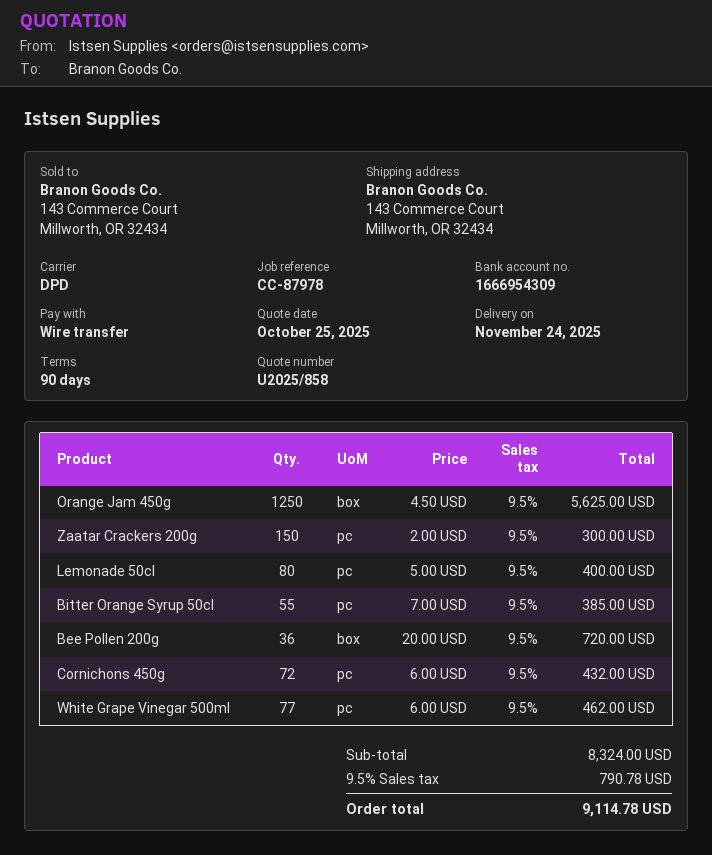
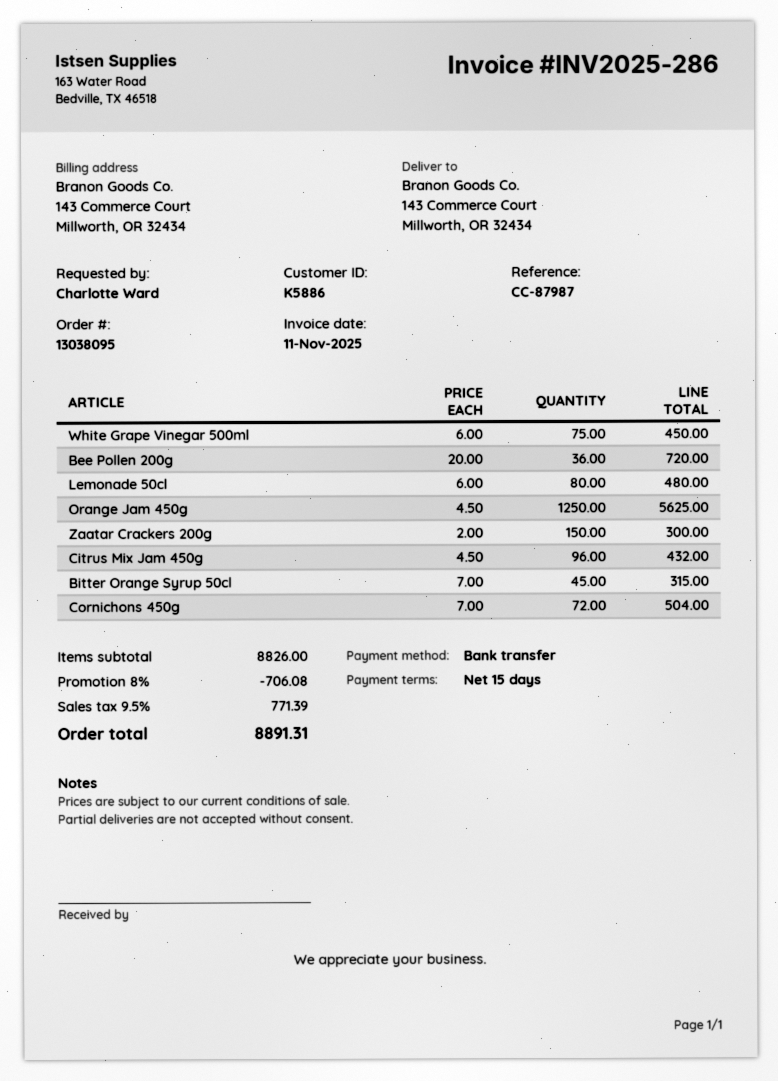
payment terms: 90 days -> 15 days
reference: CC-87978 -> CC-87987
Lemonade 50cl: 80 x 5.00 = 400.00 -> 80 x 6.00 = 480.00
Bitter Orange Syrup 50cl: 55 x 7.00 = 385.00 -> 45 x 7.00 = 315.00
Cornichons 450g: 72 x 6.00 = 432.00 -> 72 x 7.00 = 504.00
White Grape Vinegar 500ml: 77 x 6.00 = 462.00 -> 75 x 6.00 = 450.00
Citrus Mix Jam 450g: none -> 96 x 4.50 = 432.00
subtotal: 8324.00 -> 8826.00
discount: none -> 8% = 706.08
tax: 9.5% = 790.78 -> 9.5% = 771.39
total: 9114.78 -> 8891.31

